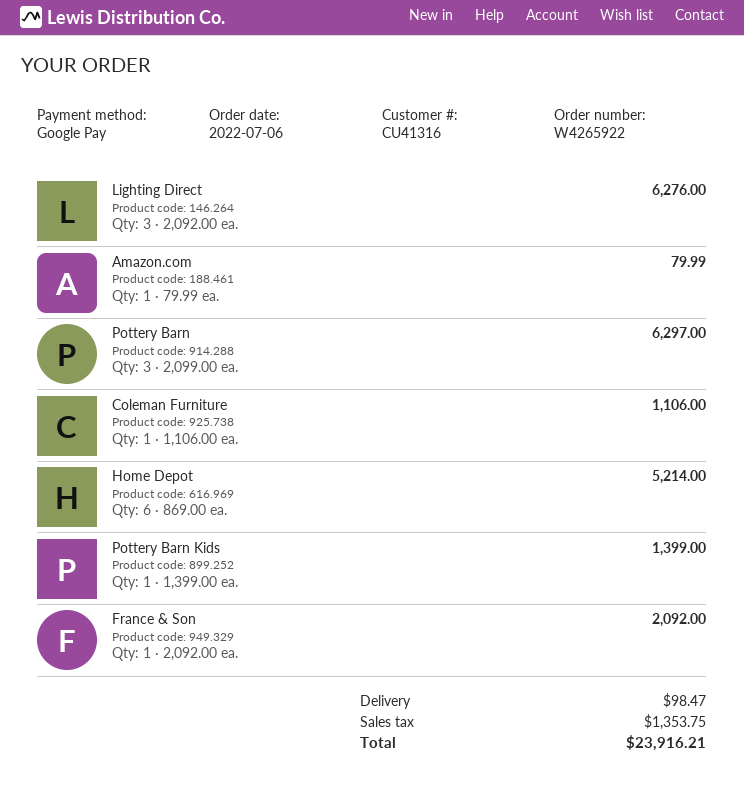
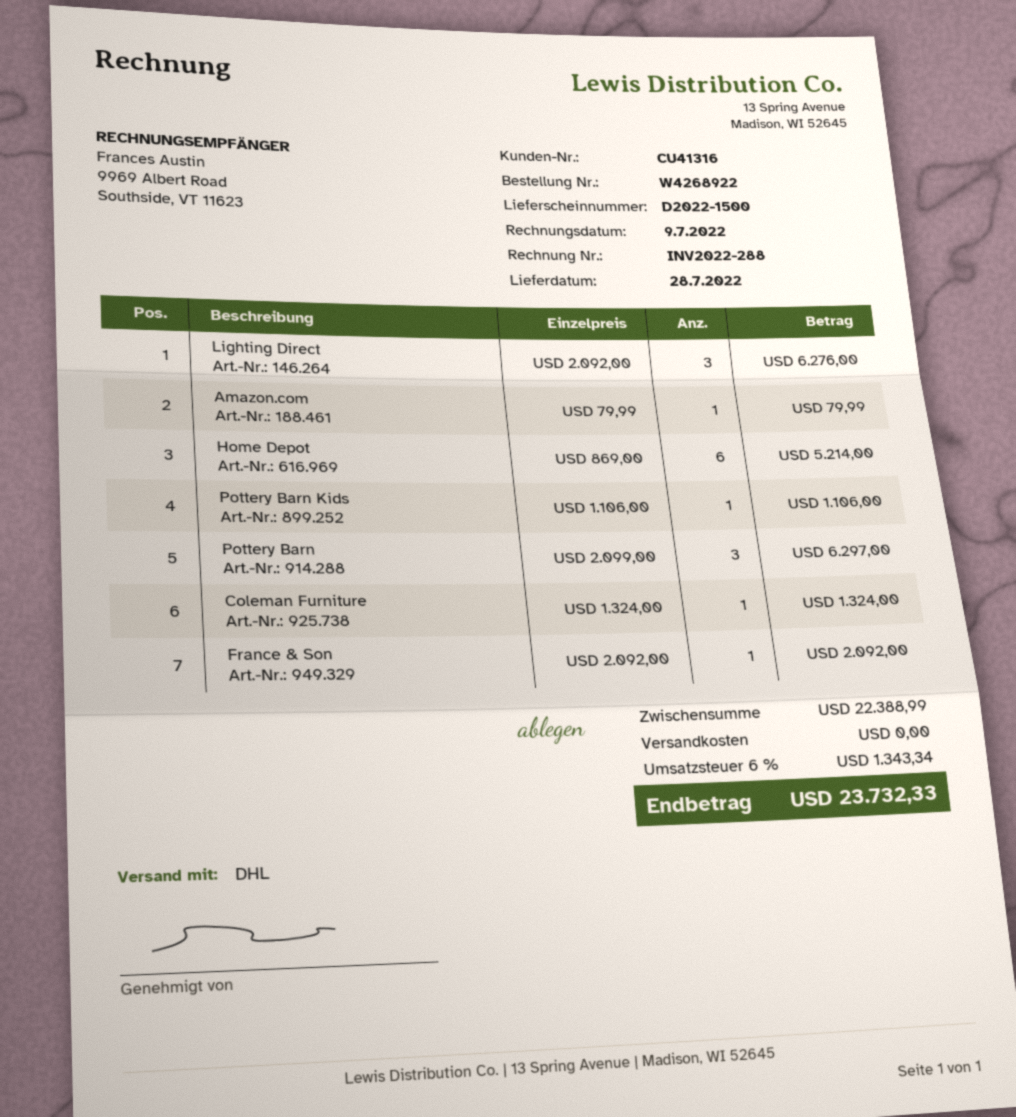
order number: W4265922 -> W4268922
Coleman Furniture: 1 x 1106.00 = 1106.00 -> 1 x 1324.00 = 1324.00
Pottery Barn Kids: 1 x 1399.00 = 1399.00 -> 1 x 1106.00 = 1106.00
shipping: 98.47 -> 0.00
tax: 1353.75 -> 1343.34
total: 23916.21 -> 23732.33

